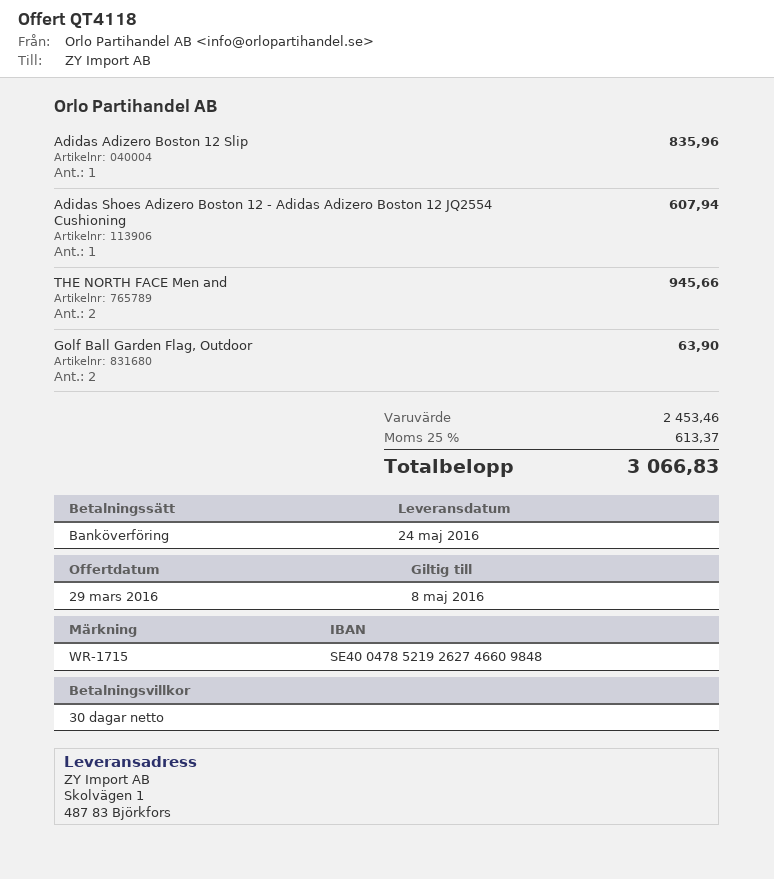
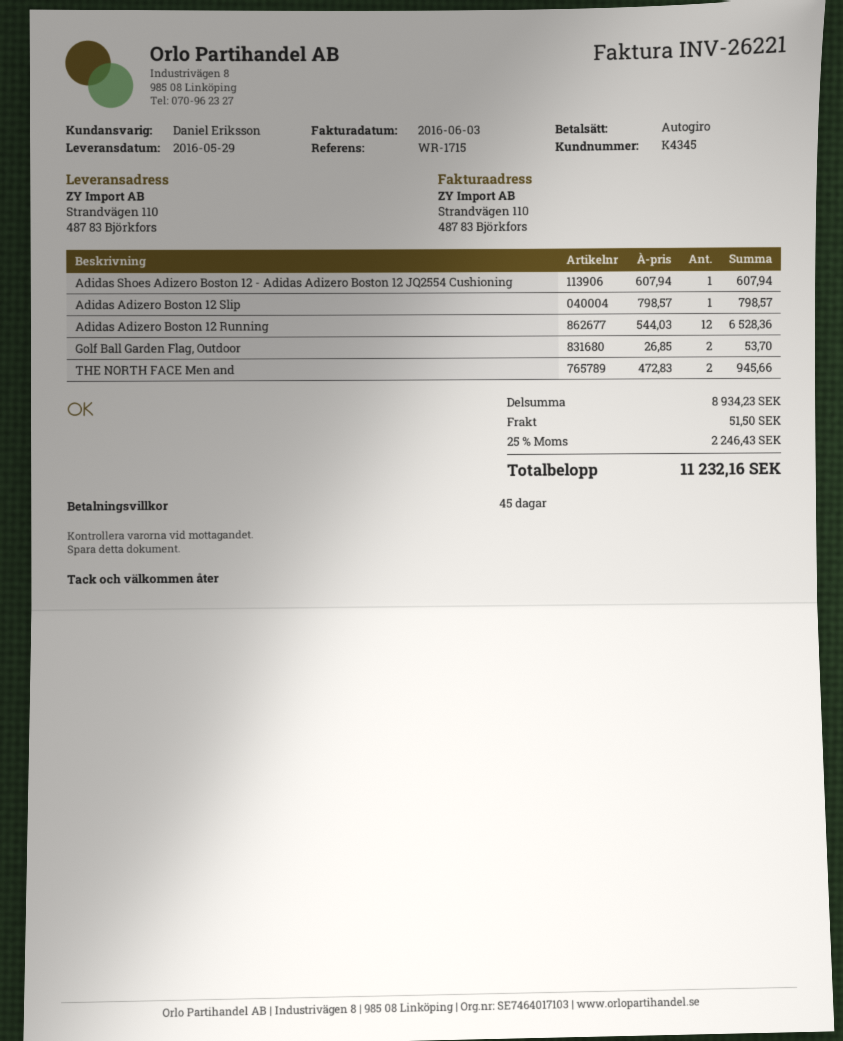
delivery date: 2016-05-24 -> 2016-05-29
payment terms: 30 days -> 45 days
payment method: bank transfer -> direct debit
ship to: Skolvägen 1, 487 83 Björkfors -> Strandvägen 110, 487 83 Björkfors
Adidas Adizero Boston 12 Slip: 1 for 835.96 -> 1 for 798.57
Golf Ball Garden Flag, Outdoor: 2 for 63.90 -> 2 for 53.70
Adidas Adizero Boston 12 Running: none -> 12 for 6528.36
subtotal: 2453.46 -> 8934.23
shipping: none -> 51.50
tax: 25% = 613.37 -> 25% = 2246.43
total: 3066.83 -> 11232.16

